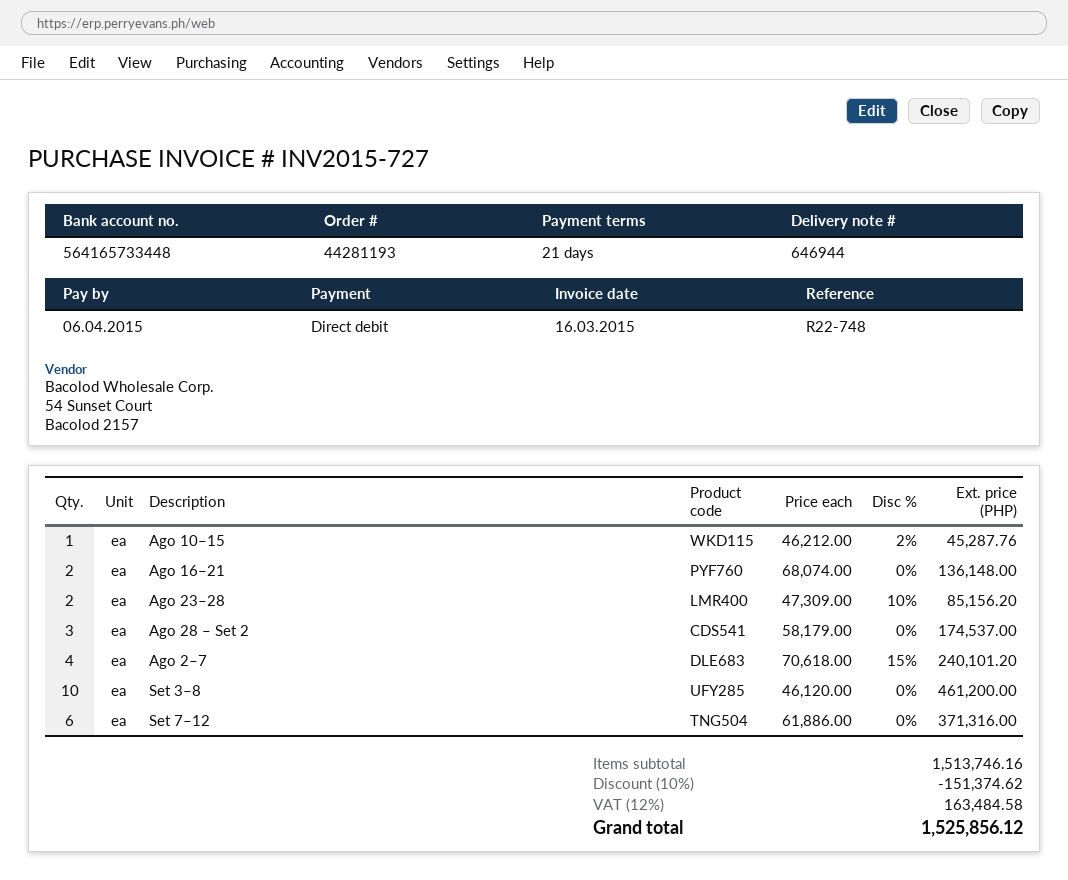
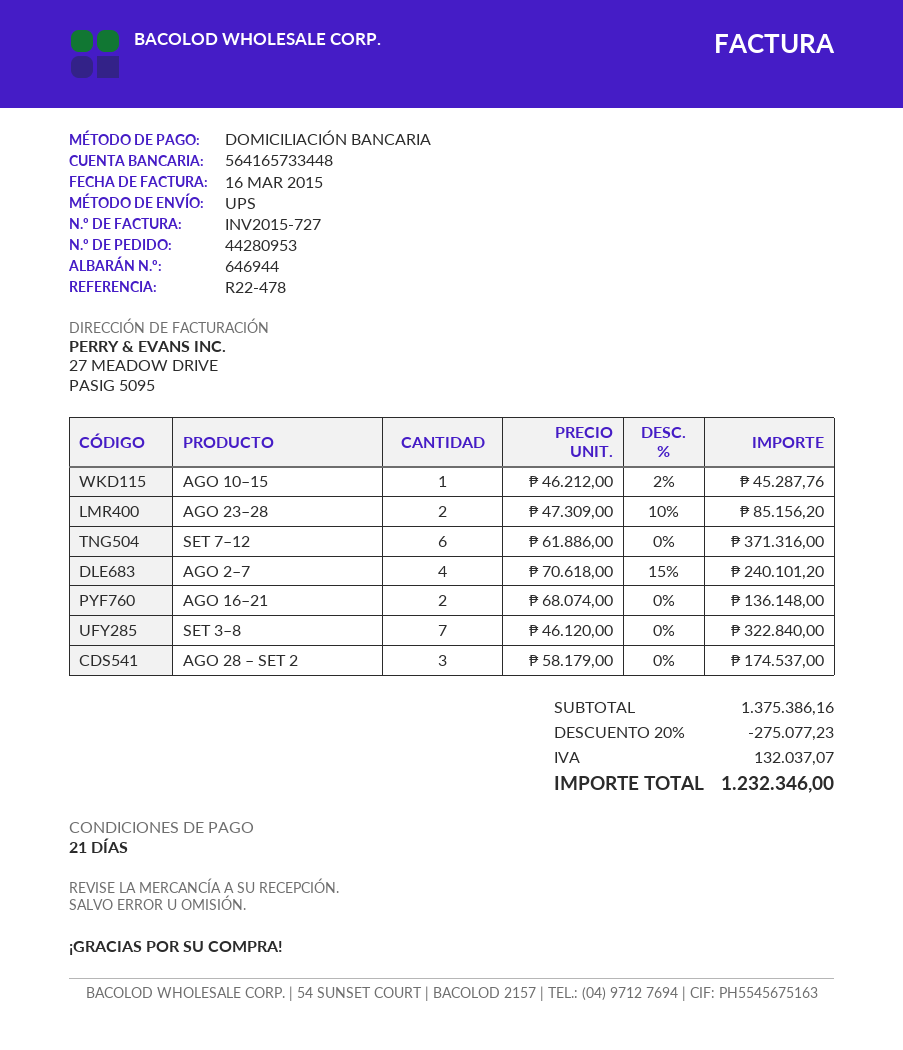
order number: 44281193 -> 44280953
reference: R22-748 -> R22-478
Set 3–8: 10 x 46120.00 = 461200.00 -> 7 x 46120.00 = 322840.00
subtotal: 1513746.16 -> 1375386.16
discount: 10% = 151374.62 -> 20% = 275077.23
tax: 163484.58 -> 132037.07
total: 1525856.12 -> 1232346.00

